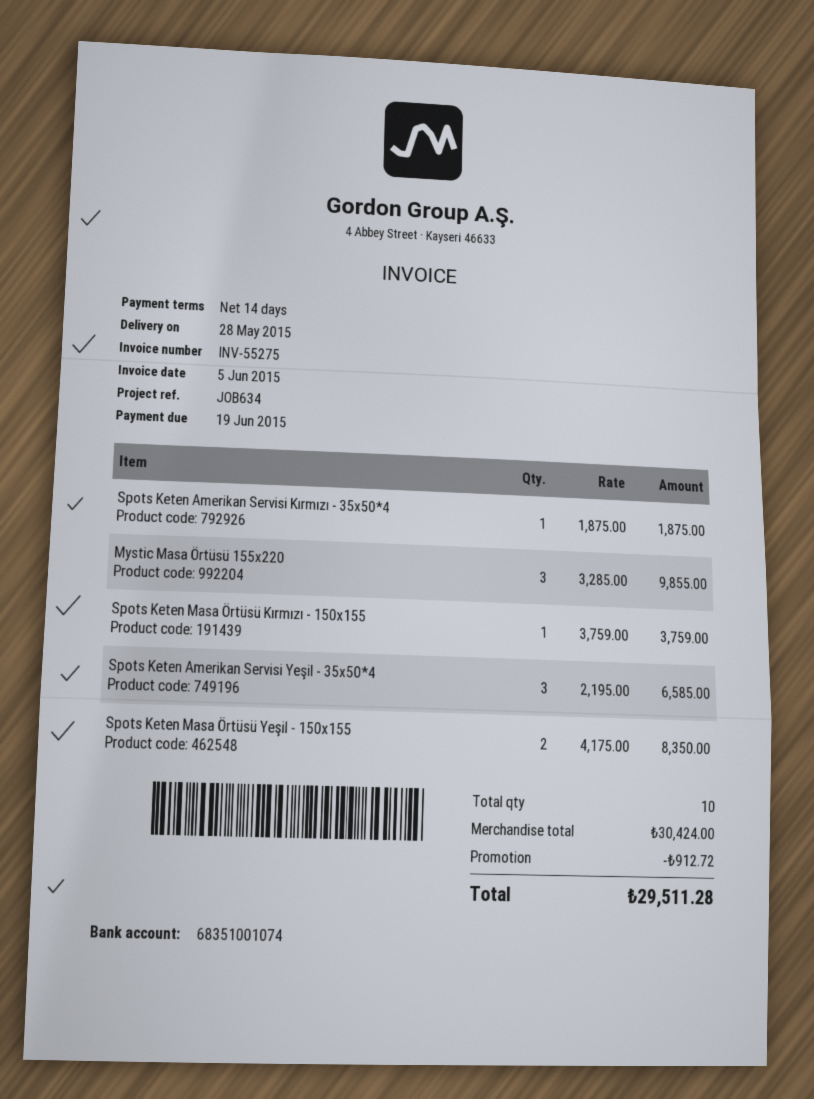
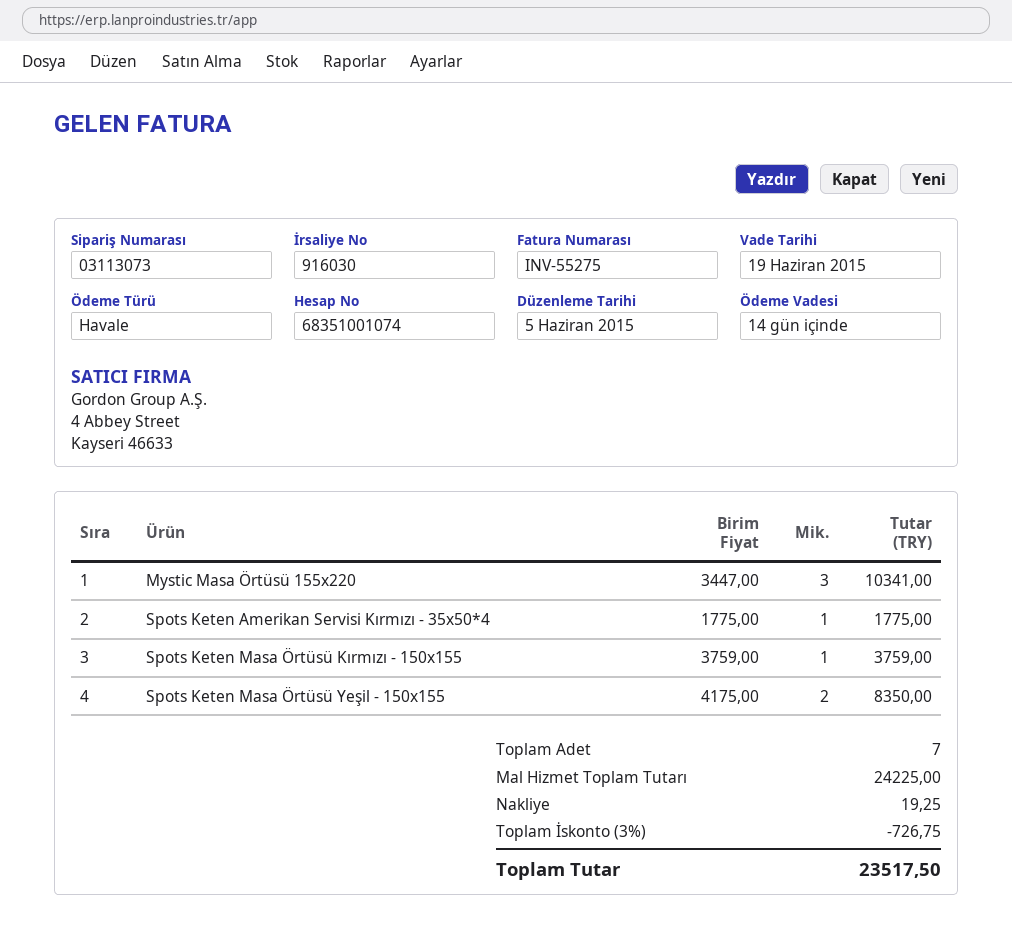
Spots Keten Amerikan Servisi Kırmızı - 35x50*4: 1 x 1875.00 = 1875.00 -> 1 x 1775.00 = 1775.00
Mystic Masa Örtüsü 155x220: 3 x 3285.00 = 9855.00 -> 3 x 3447.00 = 10341.00
Spots Keten Amerikan Servisi Yeşil - 35x50*4: 3 x 2195.00 = 6585.00 -> none
total quantity: 10 -> 7
subtotal: 30424.00 -> 24225.00
discount: 912.72 -> 726.75
shipping: none -> 19.25
total: 29511.28 -> 23517.50

